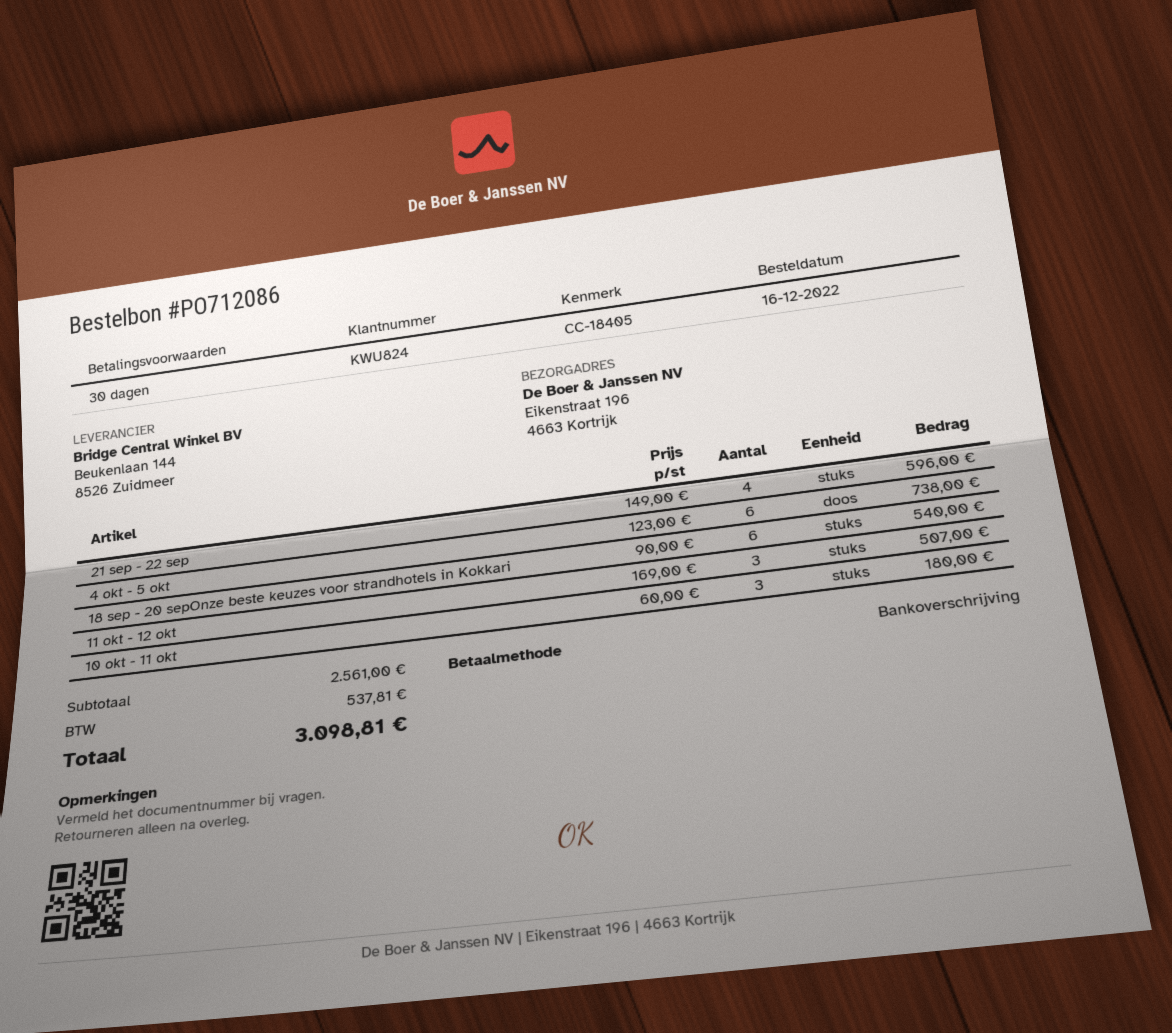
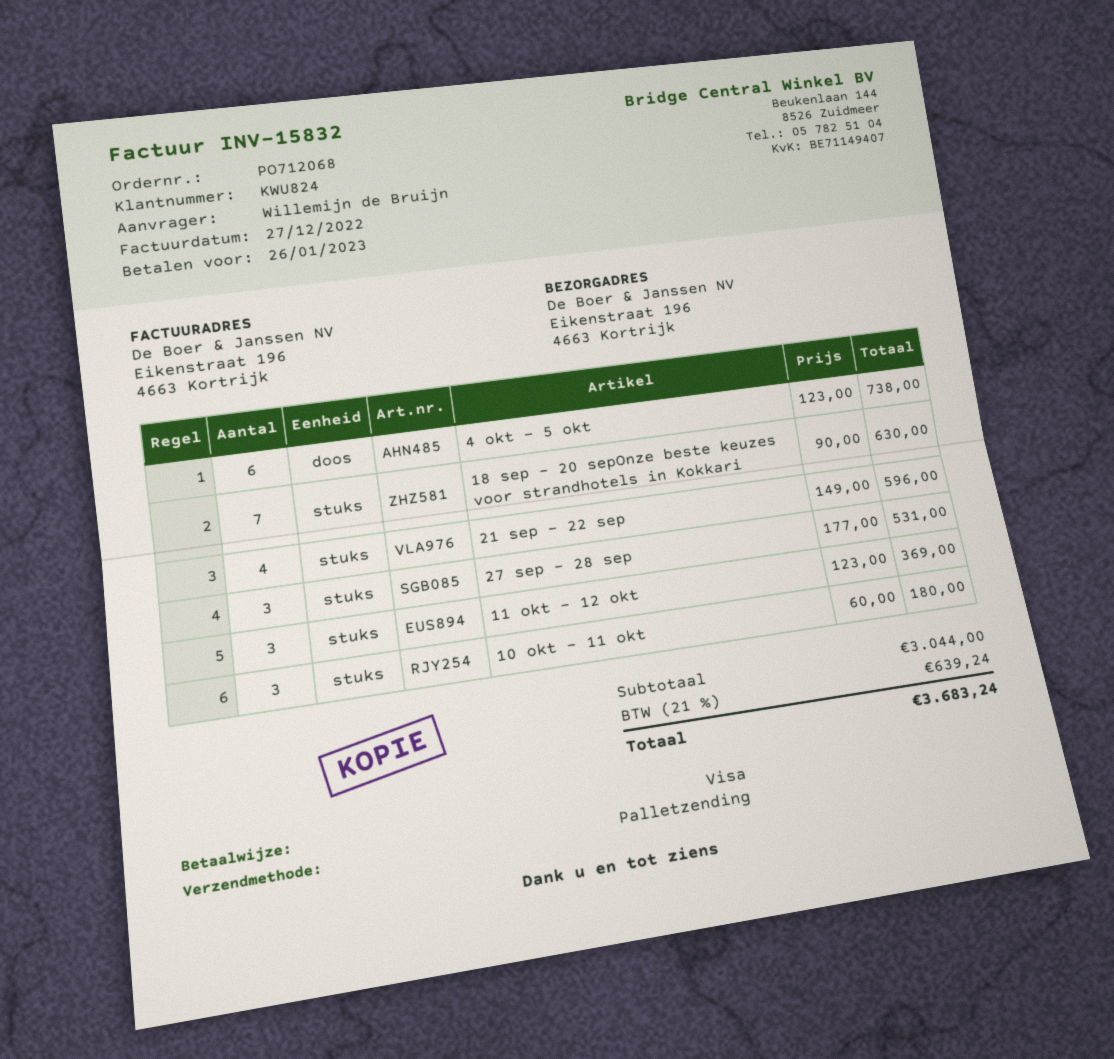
order number: PO712086 -> PO712068
payment method: bank transfer -> Visa
18 sep - 20 sepOnze beste keuzes voor strandhotels in Kokkari: 6 x 90.00 = 540.00 -> 7 x 90.00 = 630.00
11 okt - 12 okt: 3 x 169.00 = 507.00 -> 3 x 123.00 = 369.00
27 sep - 28 sep: none -> 3 x 177.00 = 531.00
subtotal: 2561.00 -> 3044.00
tax: 537.81 -> 639.24
total: 3098.81 -> 3683.24

